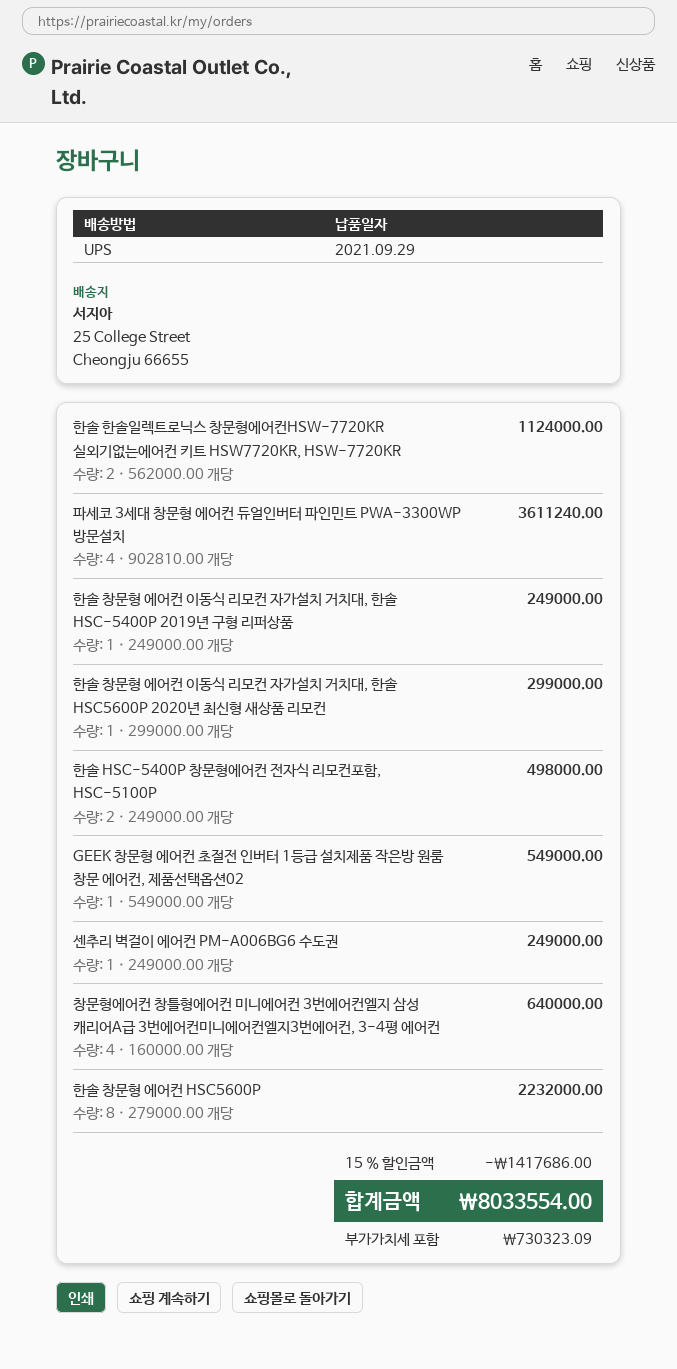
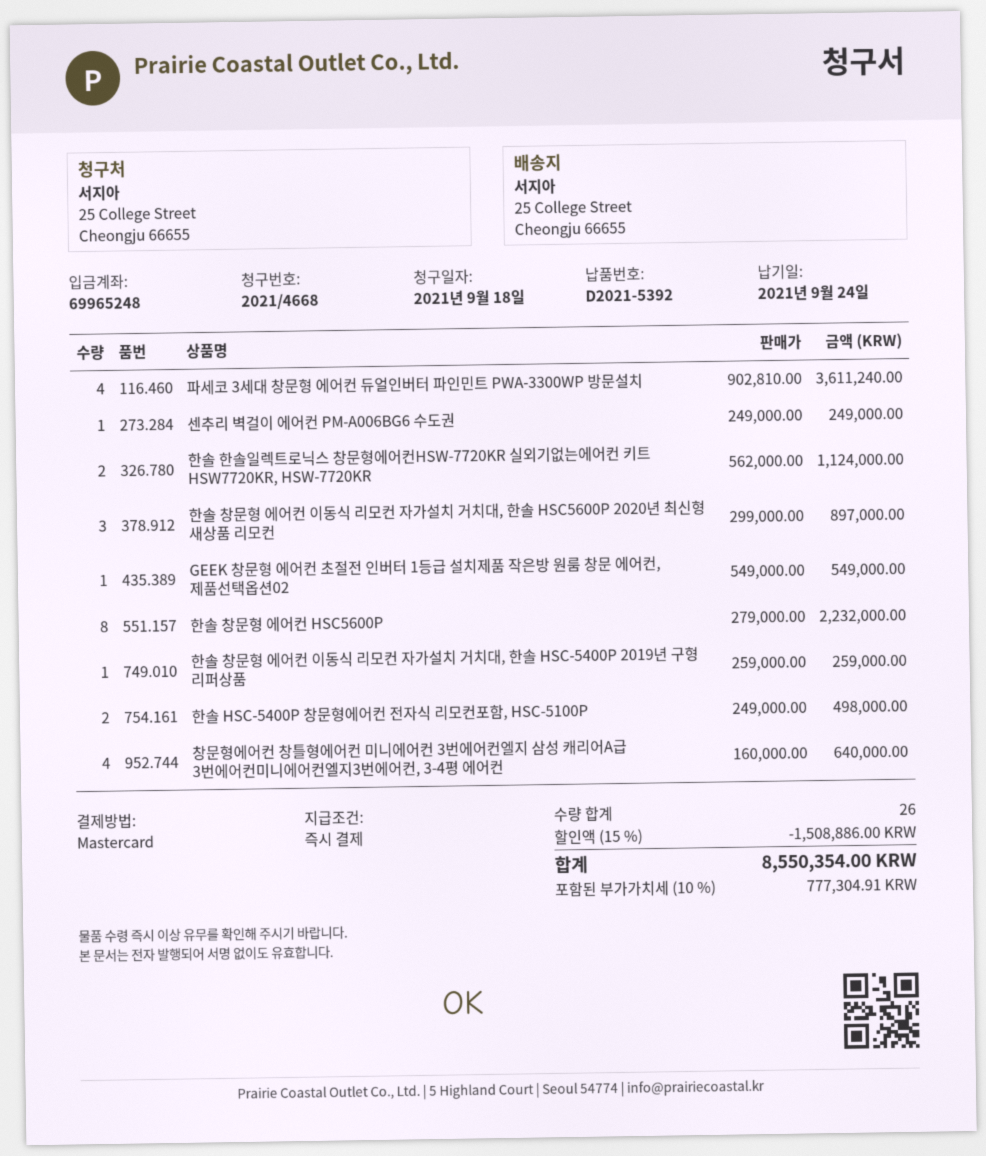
delivery date: 2021-09-29 -> 2021-09-24
한솔 창문형 에어컨 이동식 리모컨 자가설치 거치대, 한솔 HSC-5400P 2019년 구형 리퍼상품: 1 x 249000.00 = 249000.00 -> 1 x 259000.00 = 259000.00
한솔 창문형 에어컨 이동식 리모컨 자가설치 거치대, 한솔 HSC5600P 2020년 최신형 새상품 리모컨: 1 x 299000.00 = 299000.00 -> 3 x 299000.00 = 897000.00
discount: 15% = 1417686.00 -> 15% = 1508886.00
tax: 730323.09 -> 777304.91
total: 8033554.00 -> 8550354.00

